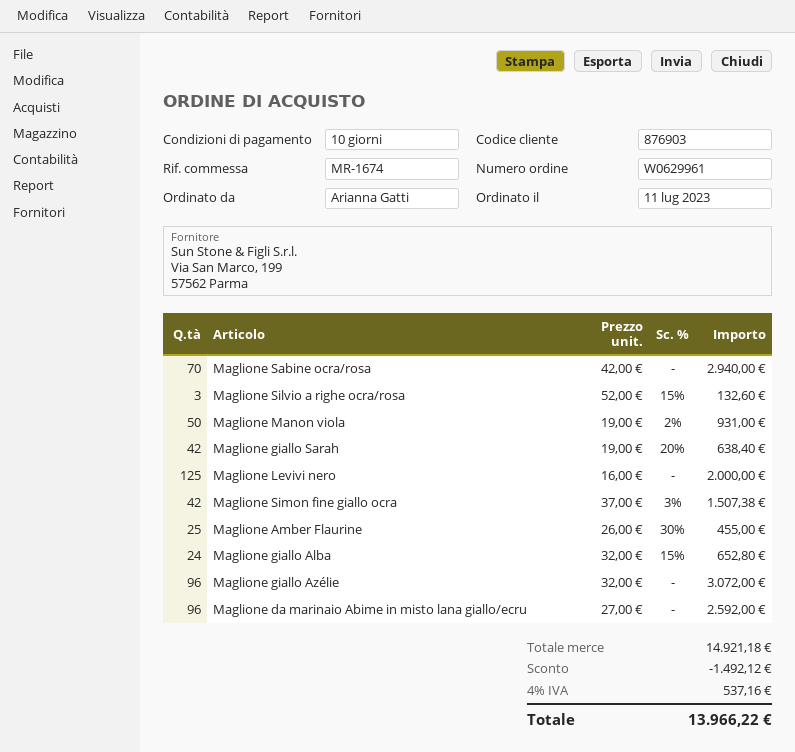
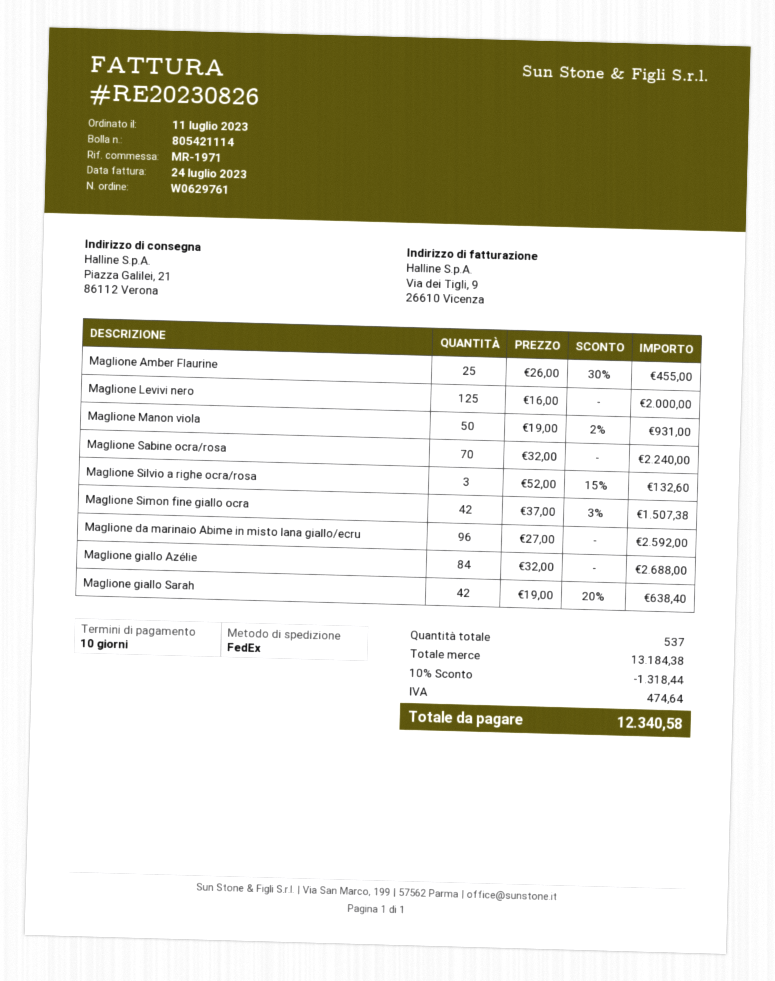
order number: W0629961 -> W0629761
reference: MR-1674 -> MR-1971
Maglione Sabine ocra/rosa: 70 x 42.00 = 2940.00 -> 70 x 32.00 = 2240.00
Maglione giallo Alba: 24 x 32.00 - 15% = 652.80 -> none
Maglione giallo Azélie: 96 x 32.00 = 3072.00 -> 84 x 32.00 = 2688.00
subtotal: 14921.18 -> 13184.38
discount: 1492.12 -> 1318.44
tax: 537.16 -> 474.64
total: 13966.22 -> 12340.58

